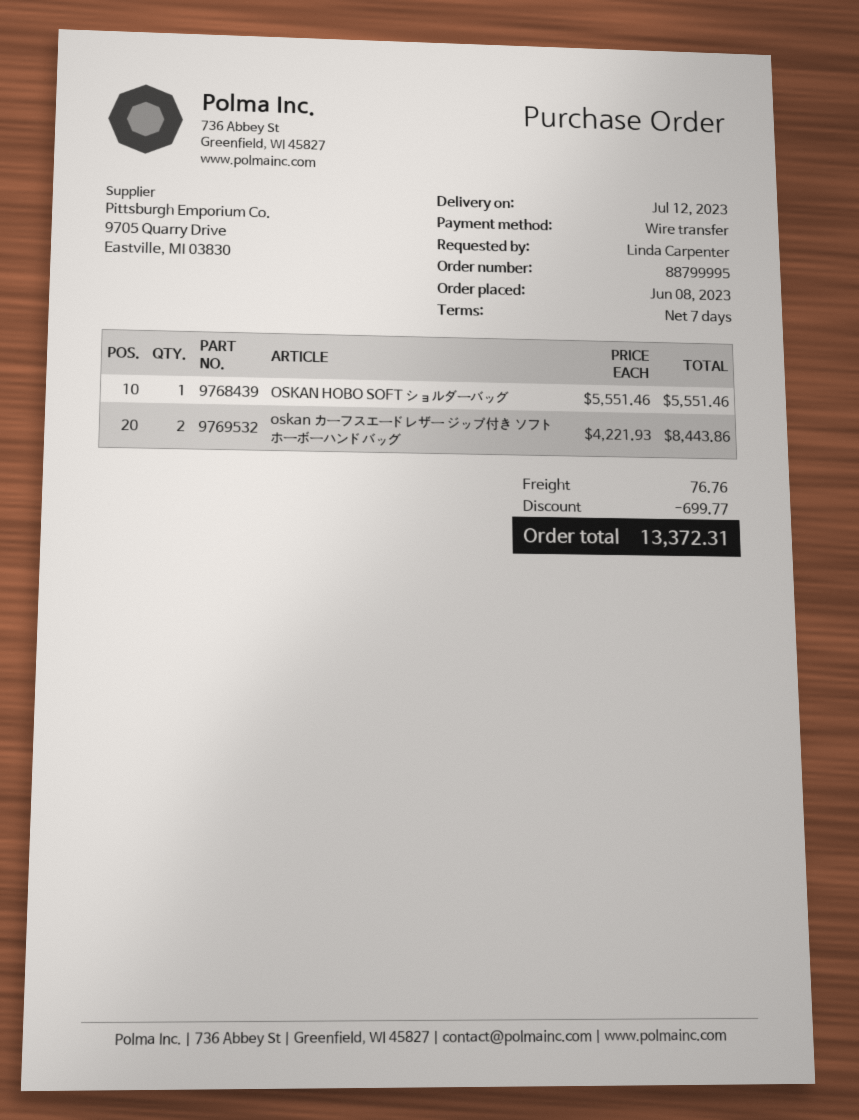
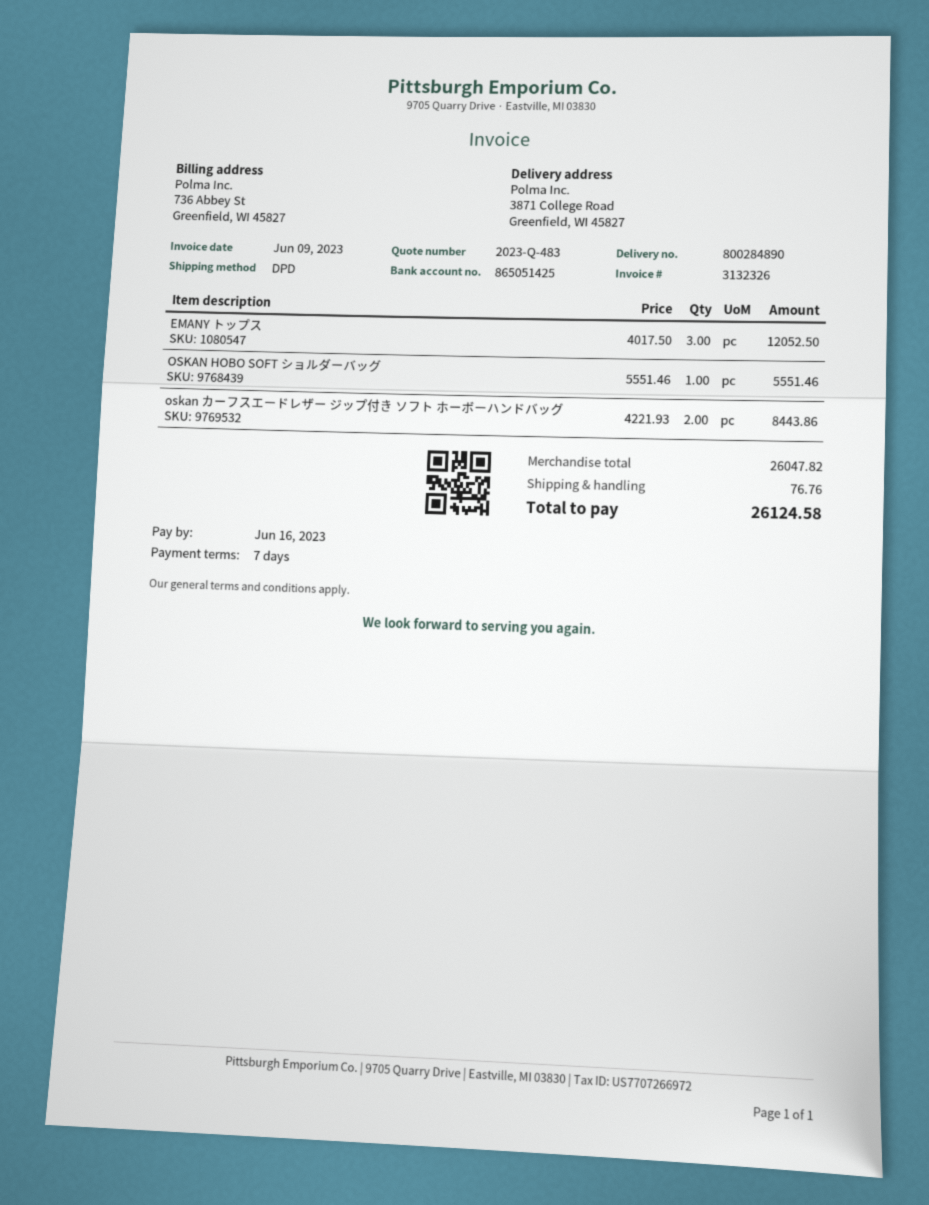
EMANY トップス: none -> 3 x 4017.50 = 12052.50
discount: 699.77 -> none
total: 13372.31 -> 26124.58

